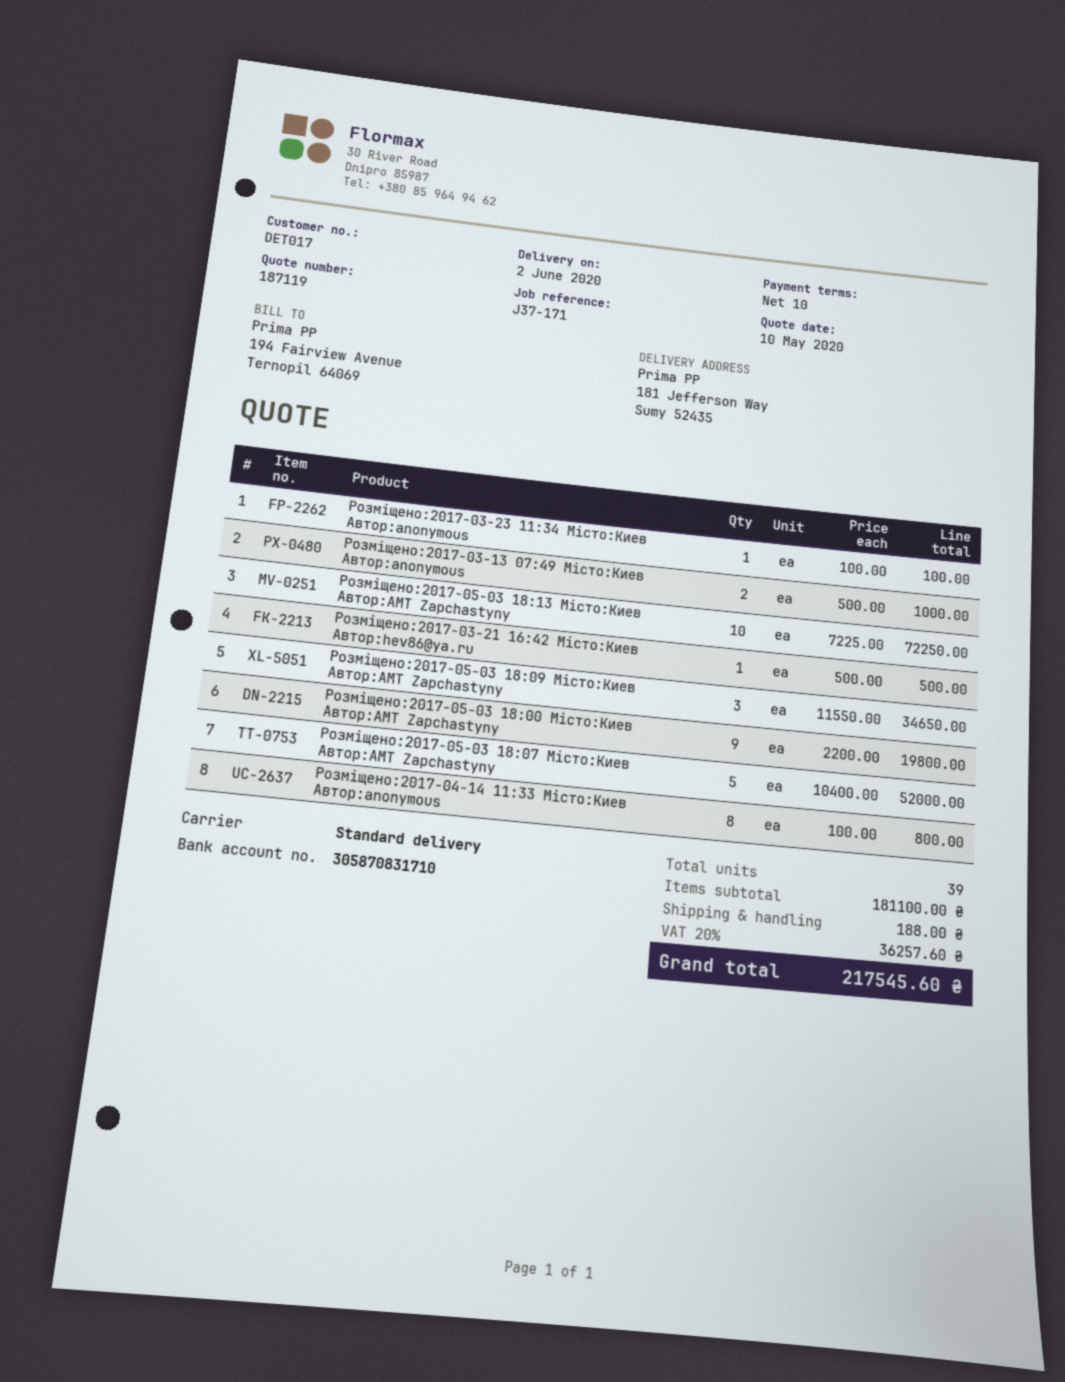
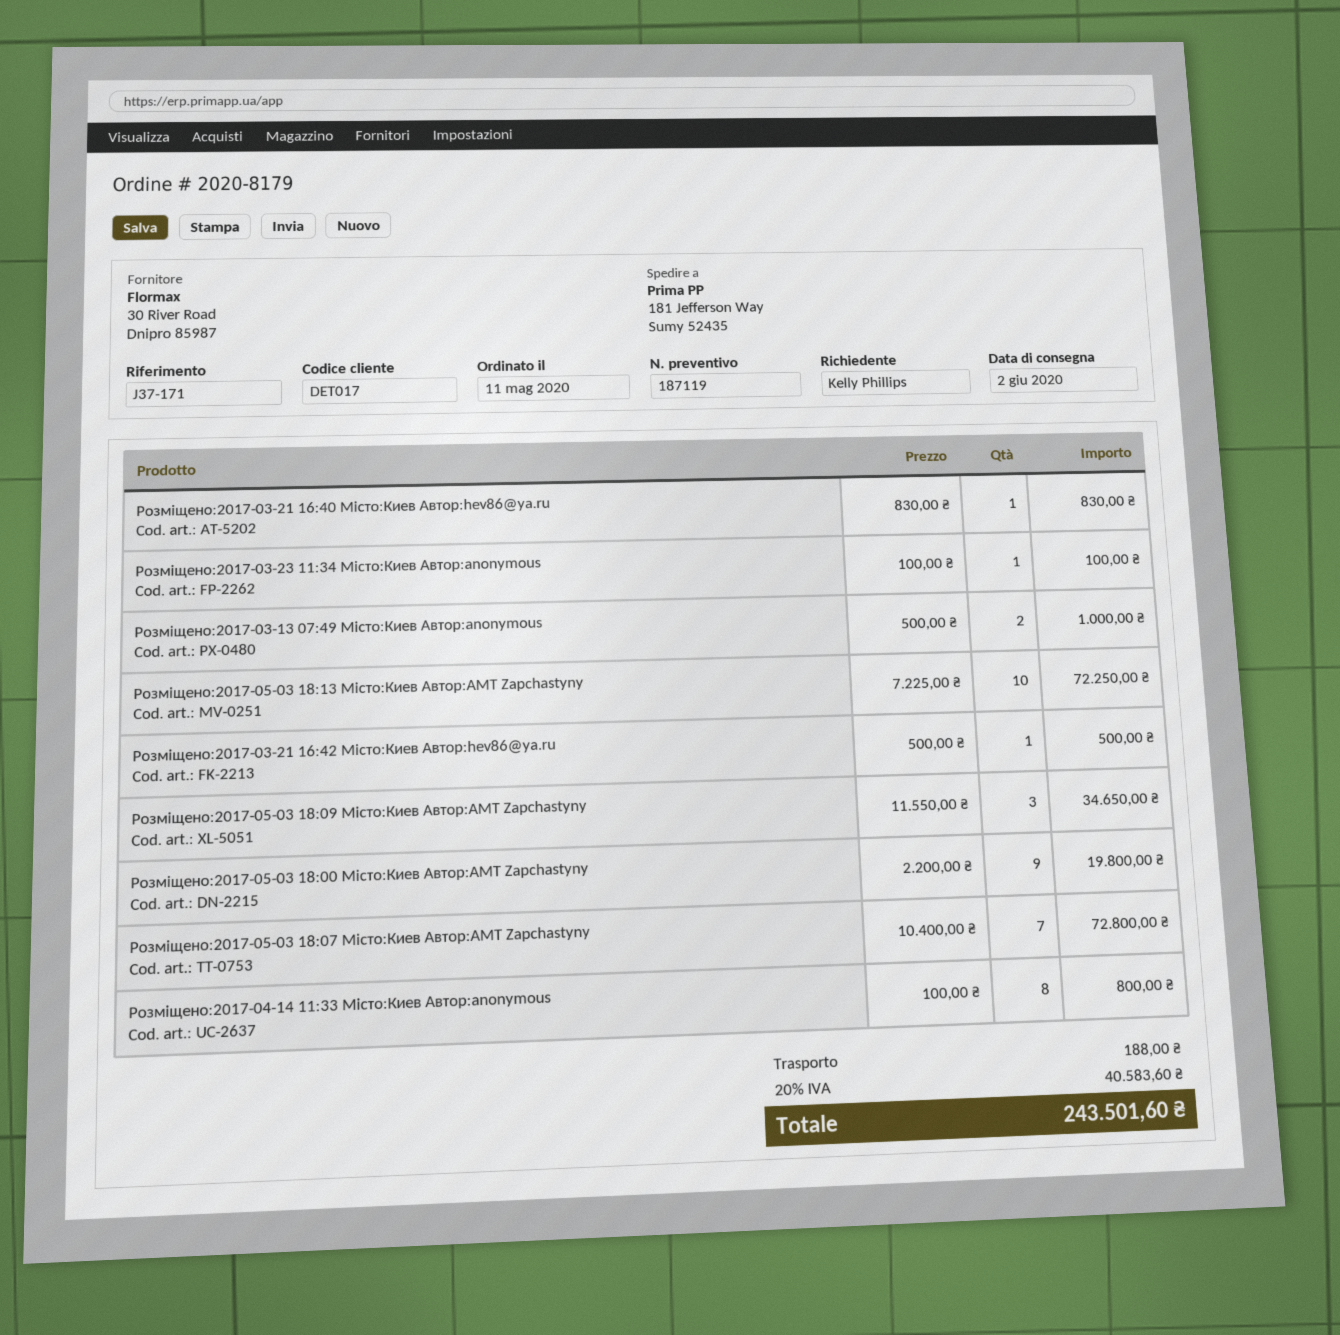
Розміщено:2017-05-03 18:07 Місто:Киев Автор:АМТ Zapchastyny: 5 x 10400.00 = 52000.00 -> 7 x 10400.00 = 72800.00
Розміщено:2017-03-21 16:40 Місто:Киев Автор:hev86@ya.ru: none -> 1 x 830.00 = 830.00
tax: 20% = 36257.60 -> 20% = 40583.60
total: 217545.60 -> 243501.60

